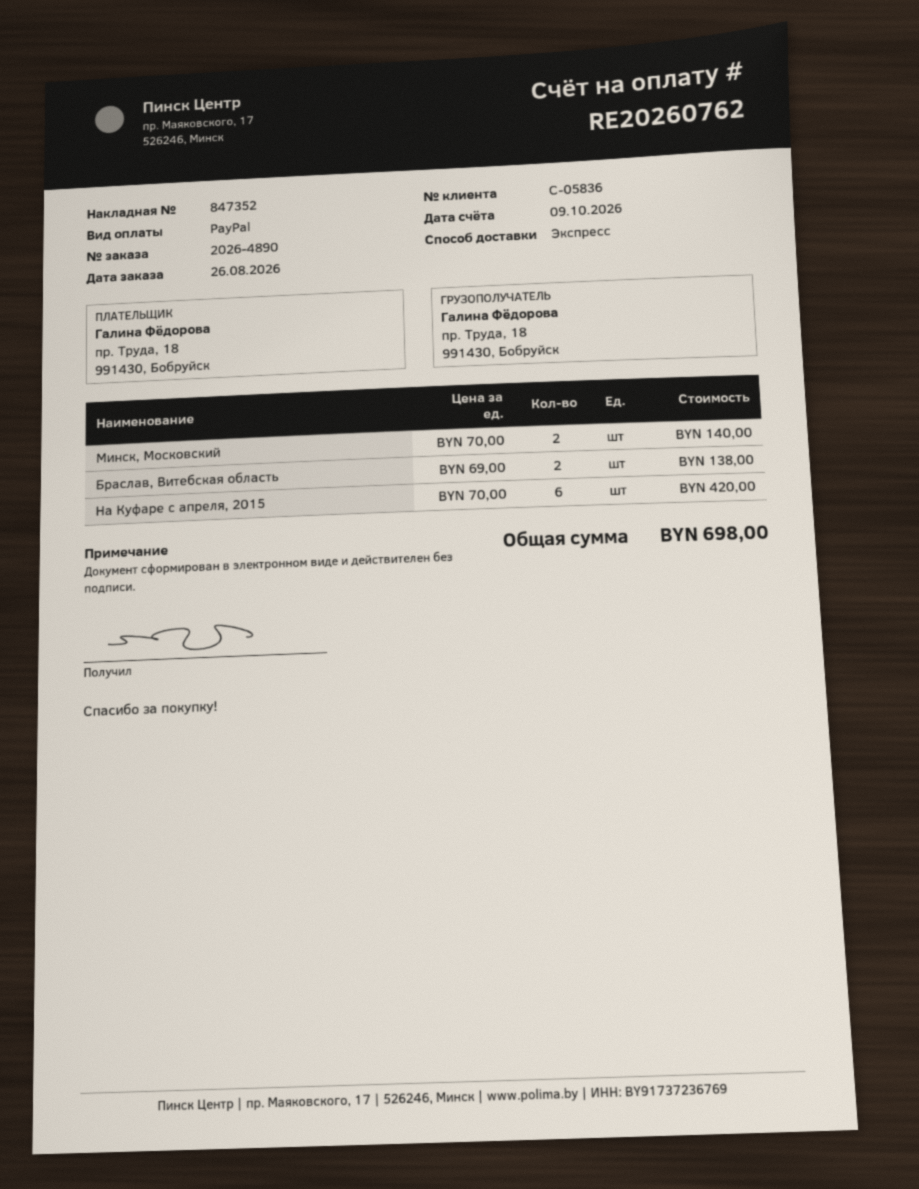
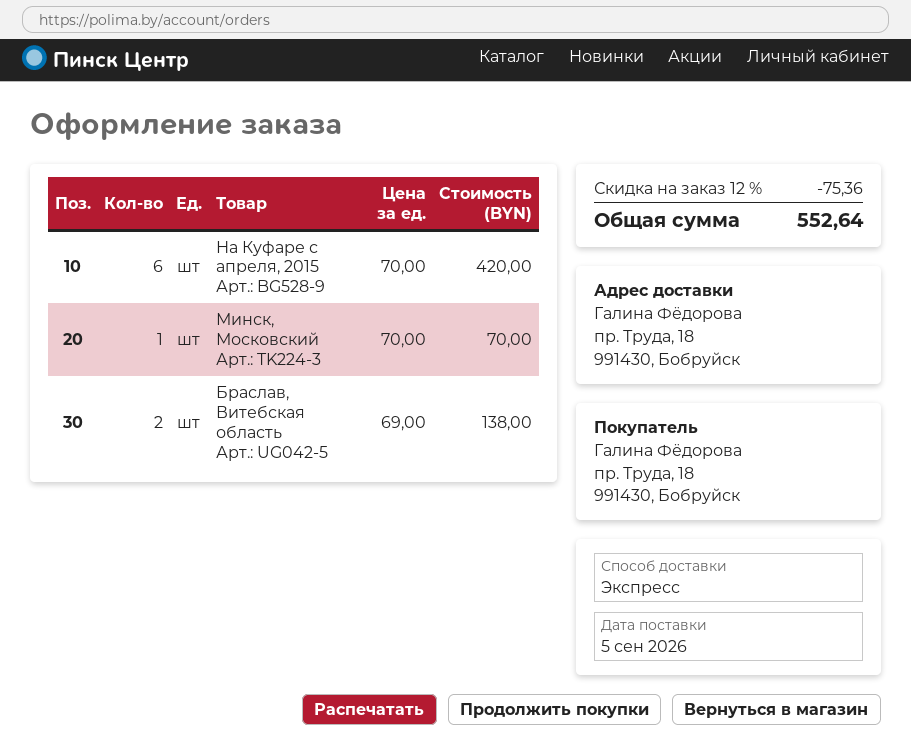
Минск, Московский: 2 x 70.00 = 140.00 -> 1 x 70.00 = 70.00
discount: none -> 12% = 75.36
total: 698.00 -> 552.64

